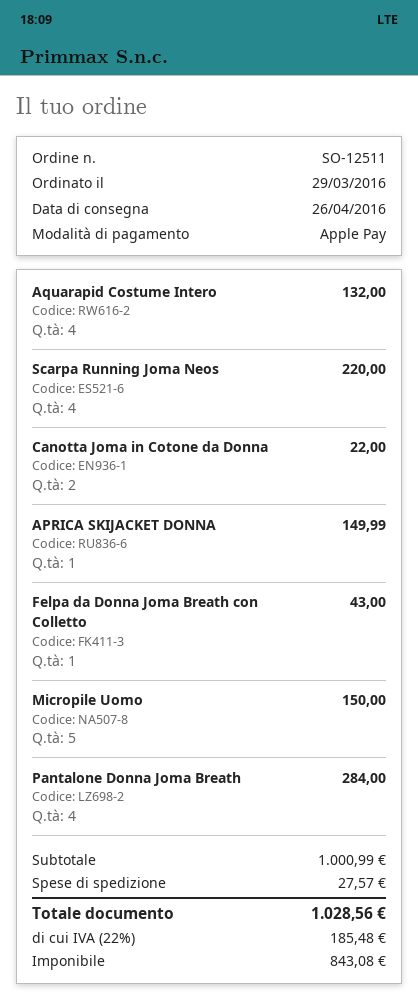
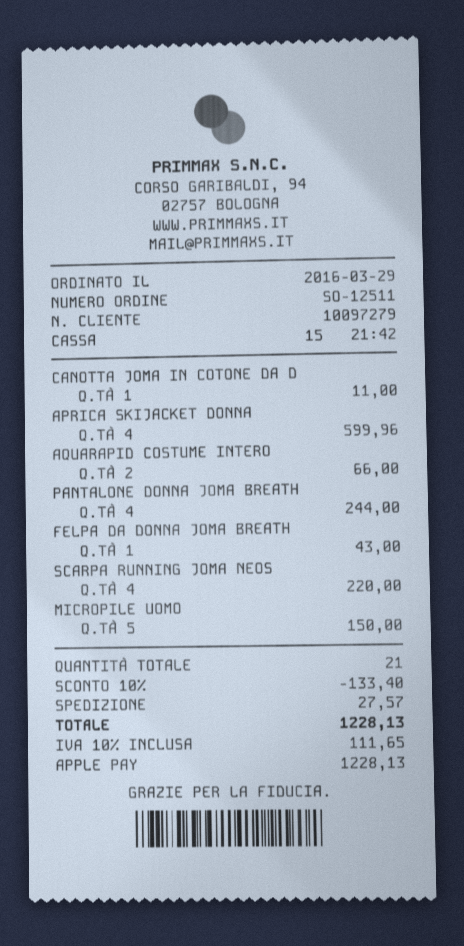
Aquarapid Costume Intero: 4 for 132.00 -> 2 for 66.00
Canotta Joma in Cotone da Donna: 2 for 22.00 -> 1 for 11.00
APRICA SKIJACKET DONNA: 1 for 149.99 -> 4 for 599.96
Pantalone Donna Joma Breath: 4 for 284.00 -> 4 for 244.00
discount: none -> 10% = 133.40
tax: 22% = 185.48 -> 10% = 111.65
total: 1028.56 -> 1228.13

